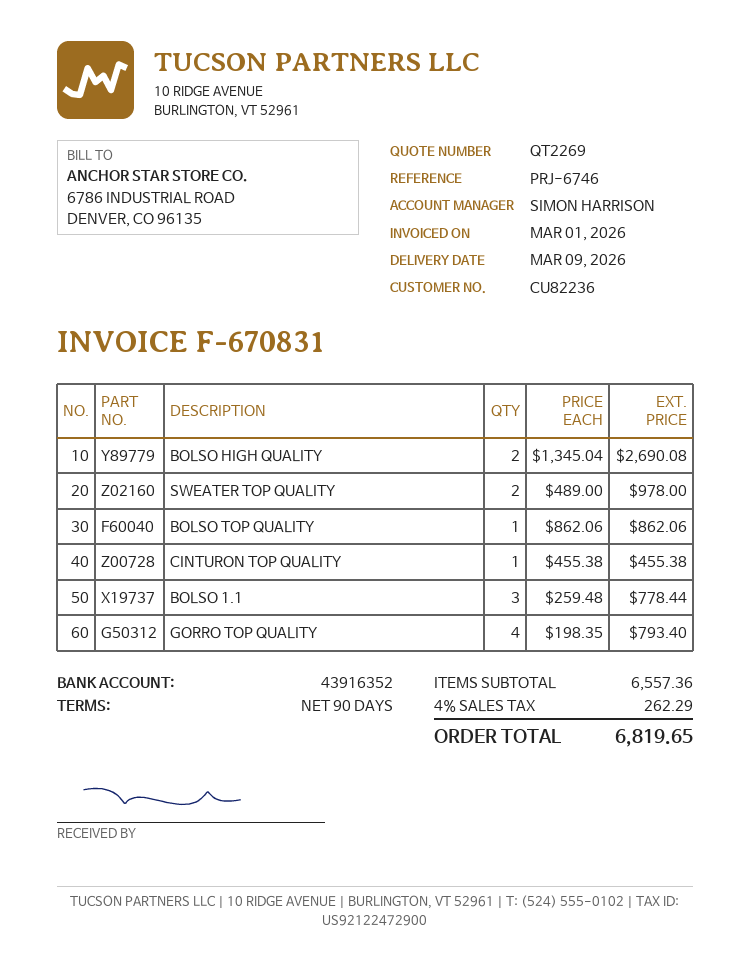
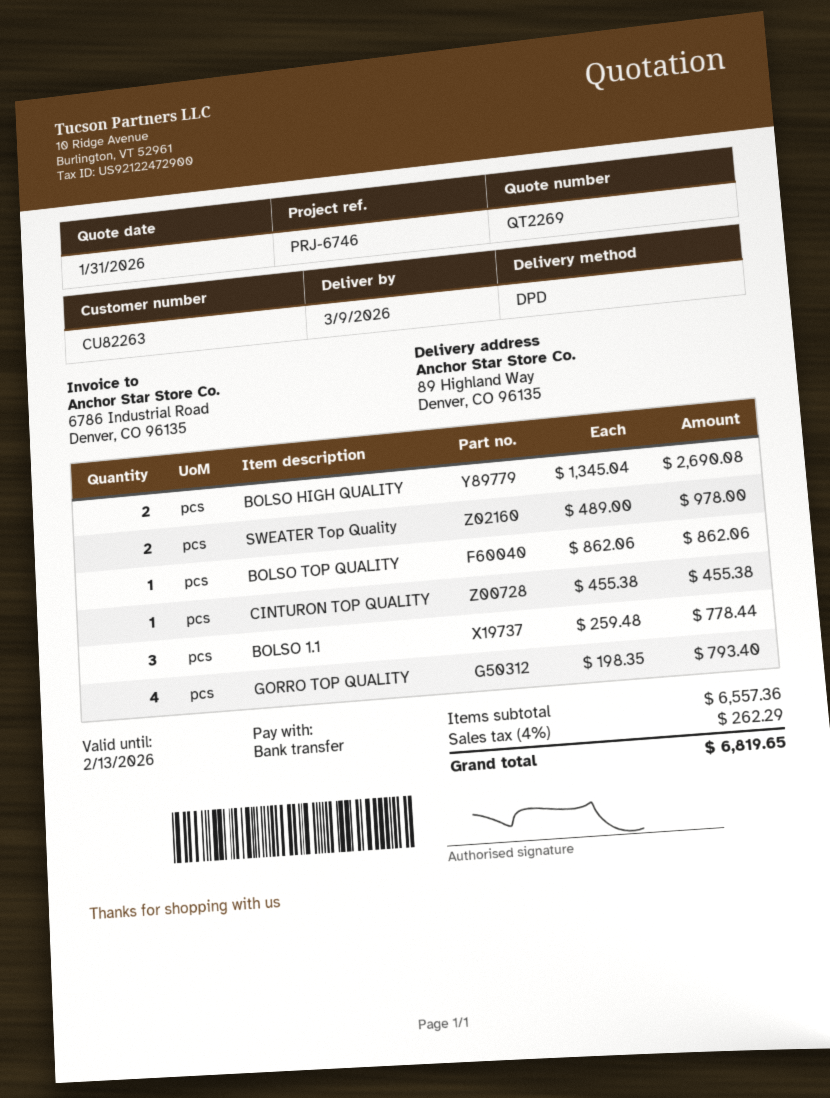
customer number: CU82236 -> CU82263

